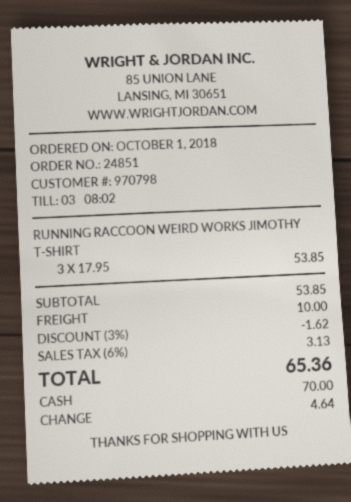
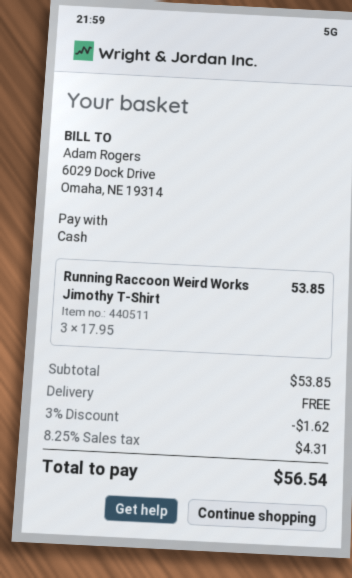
shipping: 10.00 -> 0.00
tax: 6% = 3.13 -> 8.25% = 4.31
total: 65.36 -> 56.54

